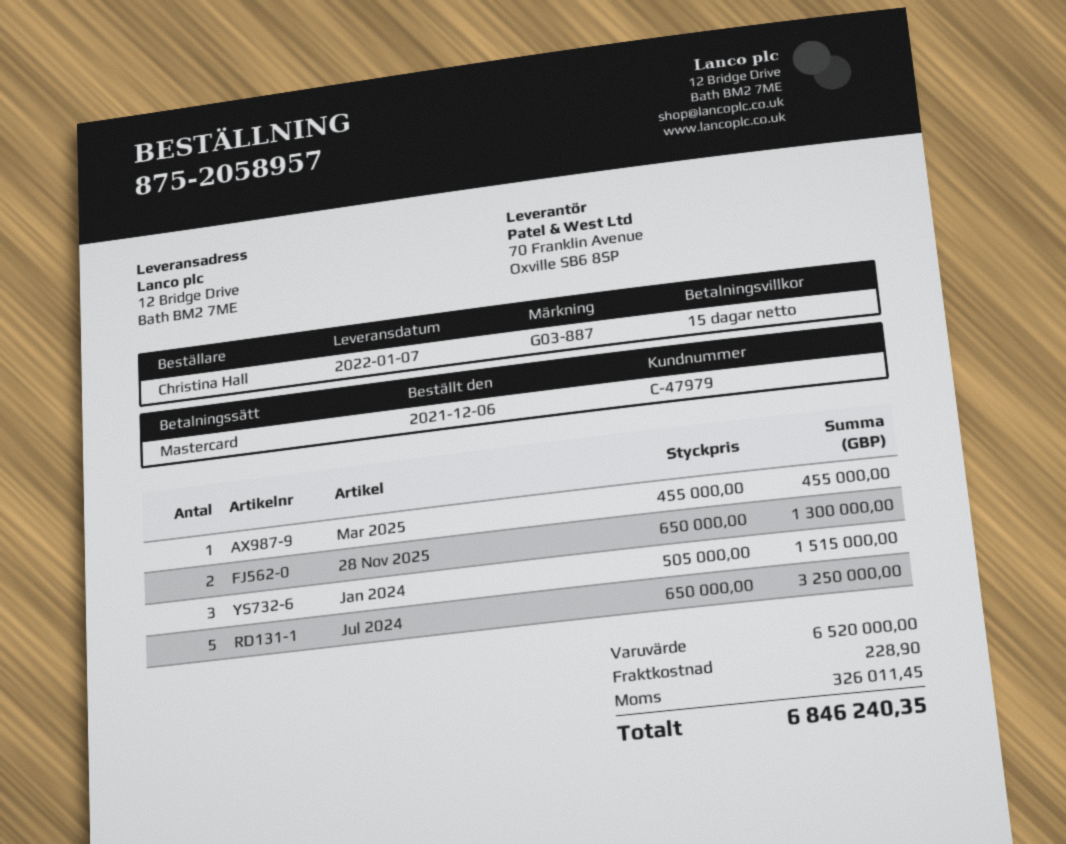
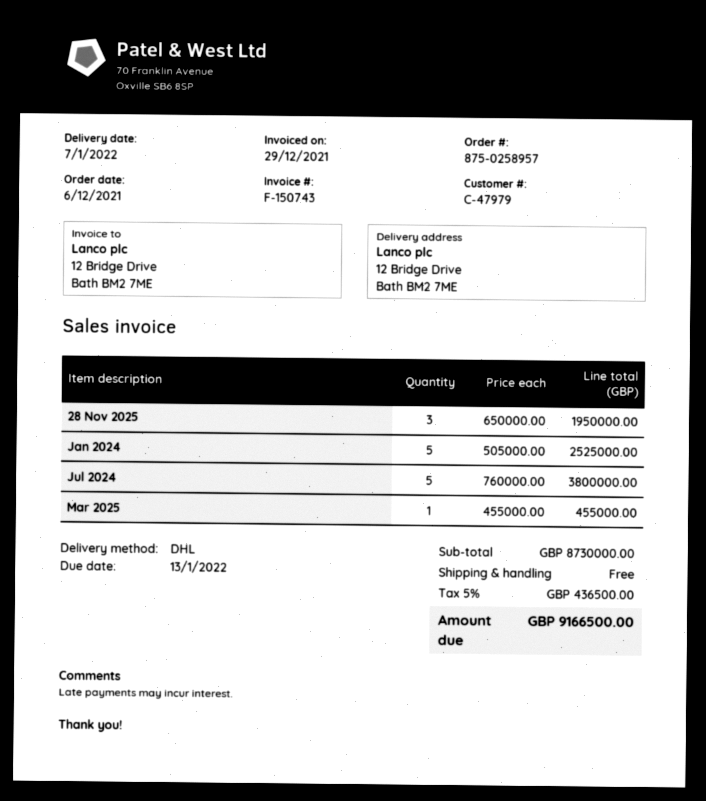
order number: 875-2058957 -> 875-0258957
28 Nov 2025: 2 x 650000.00 = 1300000.00 -> 3 x 650000.00 = 1950000.00
Jan 2024: 3 x 505000.00 = 1515000.00 -> 5 x 505000.00 = 2525000.00
Jul 2024: 5 x 650000.00 = 3250000.00 -> 5 x 760000.00 = 3800000.00
subtotal: 6520000.00 -> 8730000.00
shipping: 228.90 -> 0.00
tax: 326011.45 -> 436500.00
total: 6846240.35 -> 9166500.00

